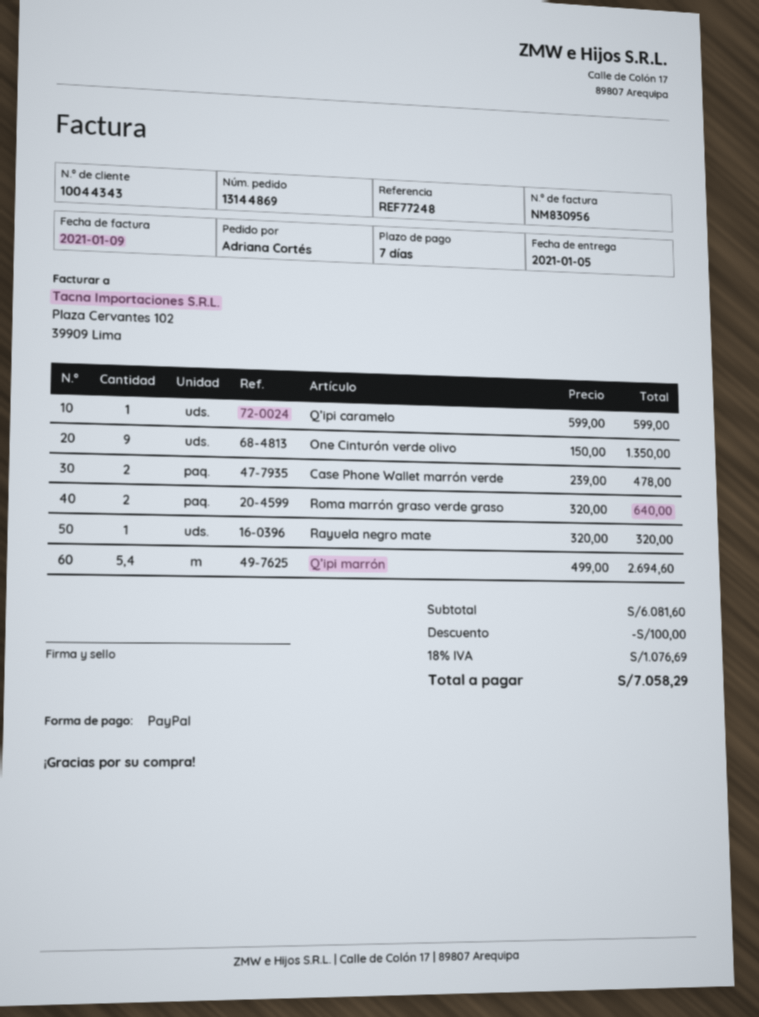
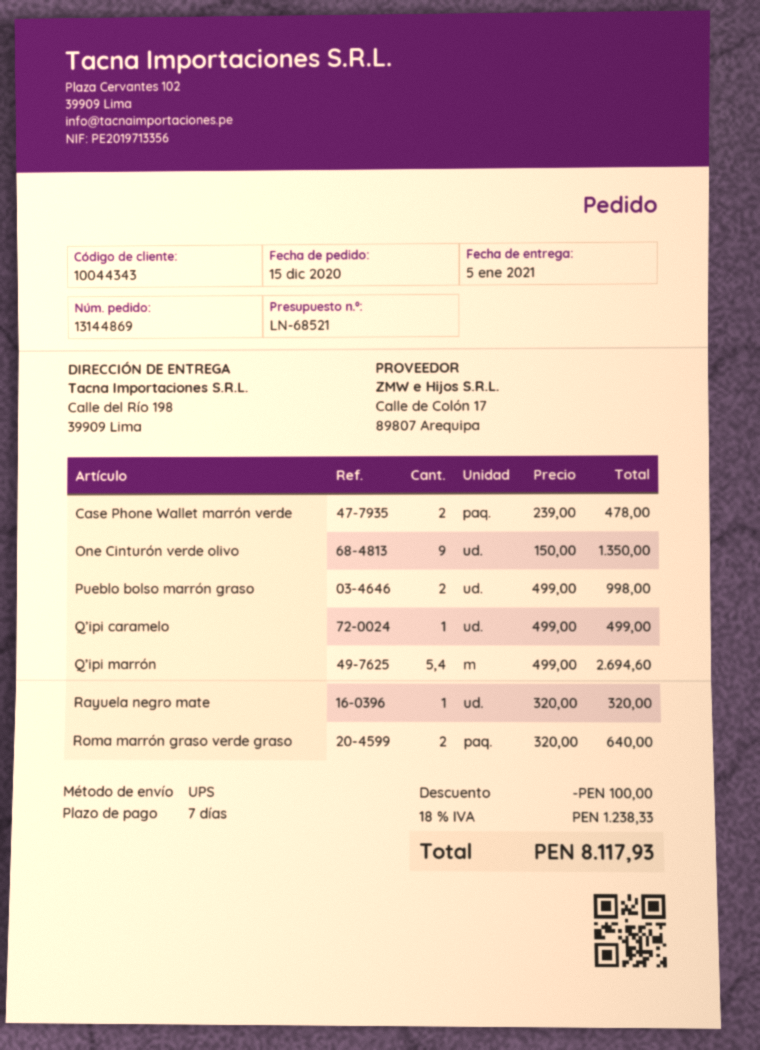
Q’ipi caramelo: 1 x 599.00 = 599.00 -> 1 x 499.00 = 499.00
Pueblo bolso marrón graso: none -> 2 x 499.00 = 998.00
tax: 18% = 1076.69 -> 18% = 1238.33
total: 7058.29 -> 8117.93

